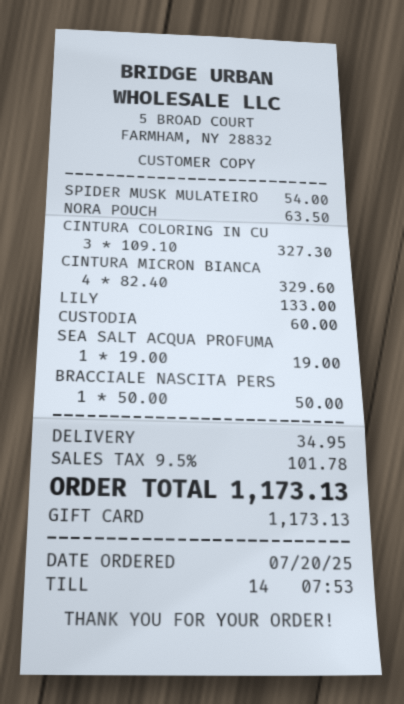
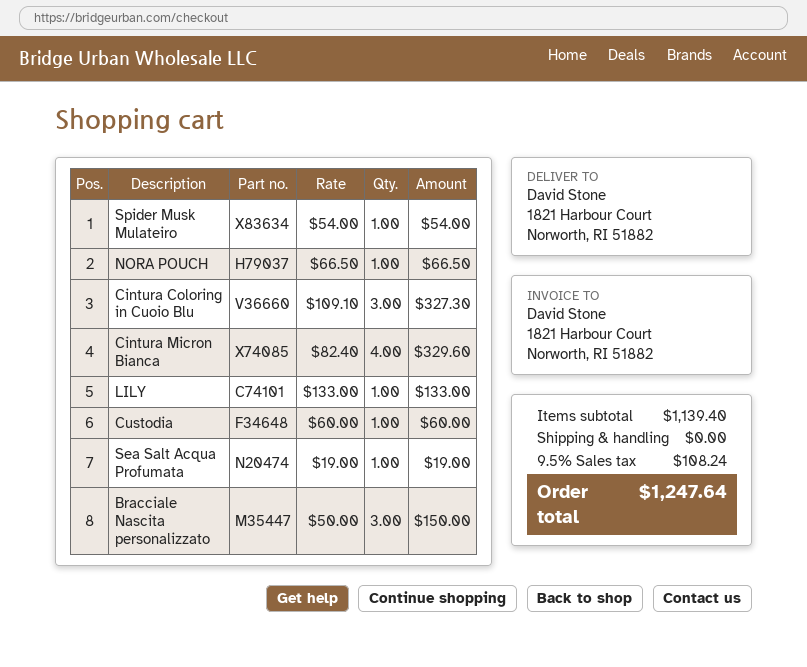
NORA POUCH: 1 x 63.50 = 63.50 -> 1 x 66.50 = 66.50
BRACCIALE NASCITA PERS: 1 x 50.00 = 50.00 -> 3 x 50.00 = 150.00
shipping: 34.95 -> 0.00
tax: 9.5% = 101.78 -> 9.5% = 108.24
total: 1173.13 -> 1247.64

